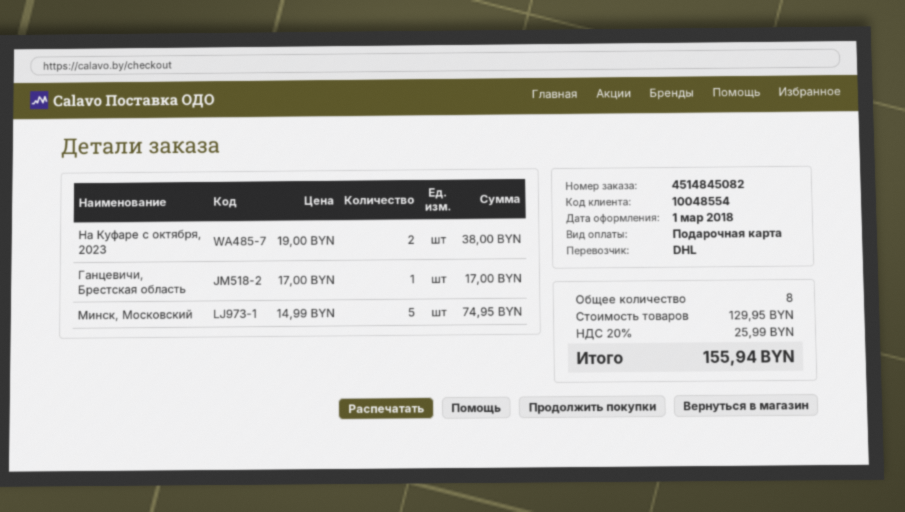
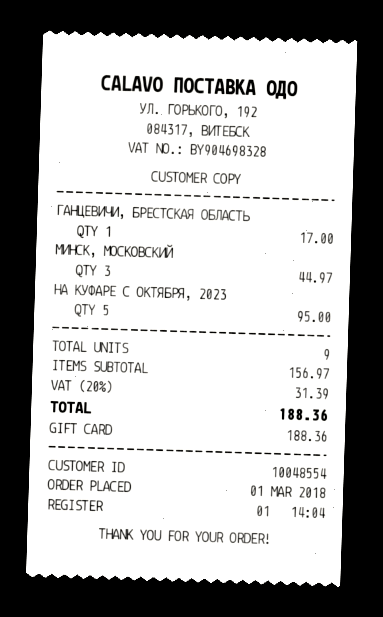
На Куфаре с октября, 2023: 2 for 38.00 -> 5 for 95.00
Минск, Московский: 5 for 74.95 -> 3 for 44.97
total quantity: 8 -> 9
subtotal: 129.95 -> 156.97
tax: 20% = 25.99 -> 20% = 31.39
total: 155.94 -> 188.36

